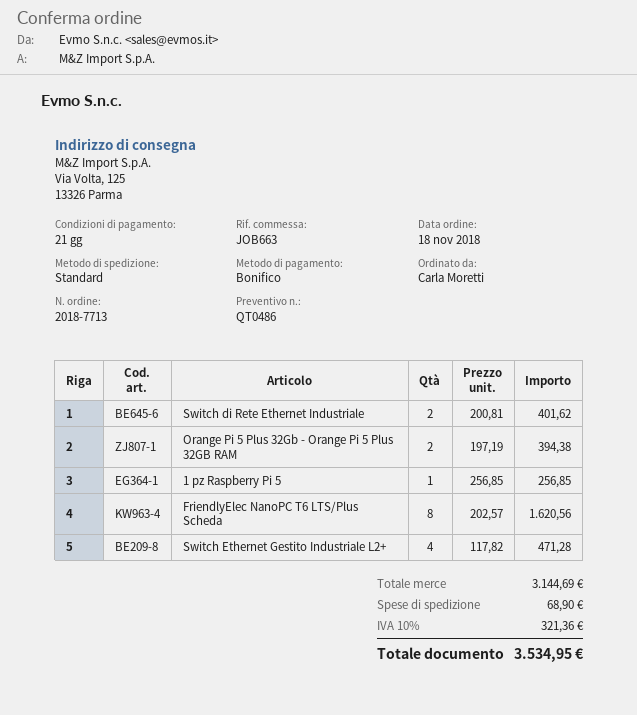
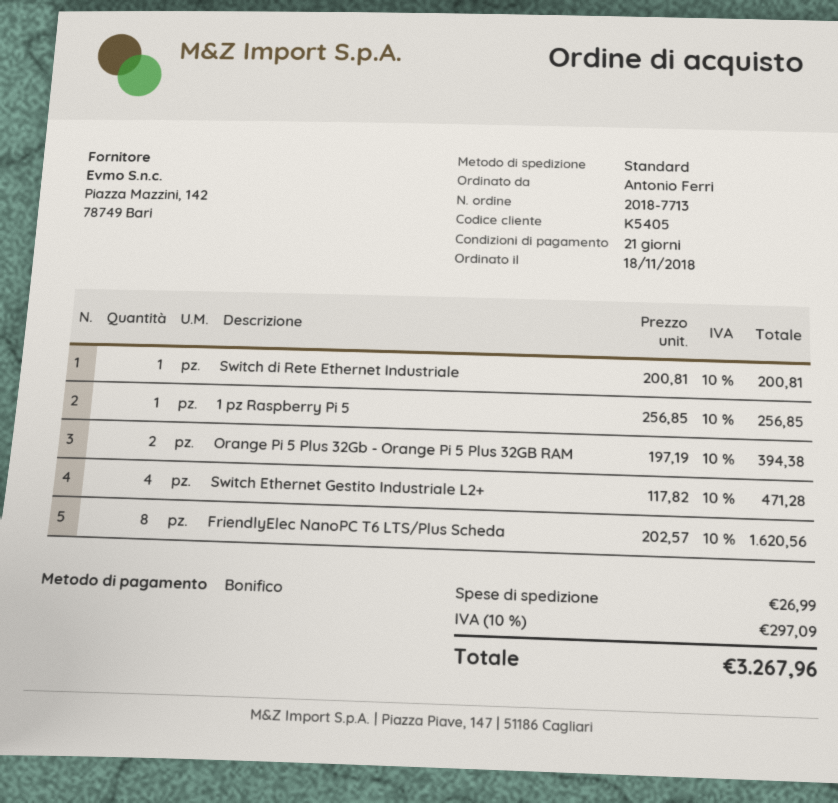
ordered by: Carla Moretti -> Antonio Ferri
Switch di Rete Ethernet Industriale: 2 x 200.81 = 401.62 -> 1 x 200.81 = 200.81
shipping: 68.90 -> 26.99
tax: 10% = 321.36 -> 10% = 297.09
total: 3534.95 -> 3267.96

